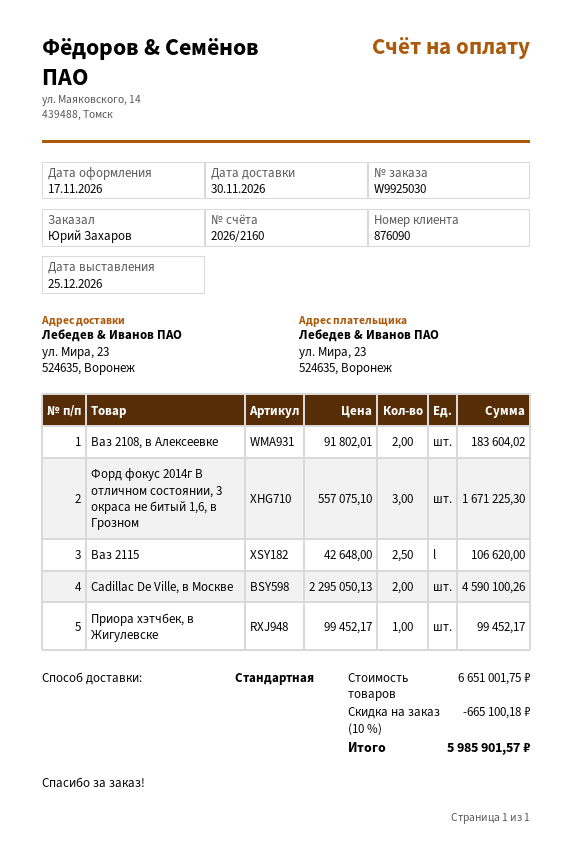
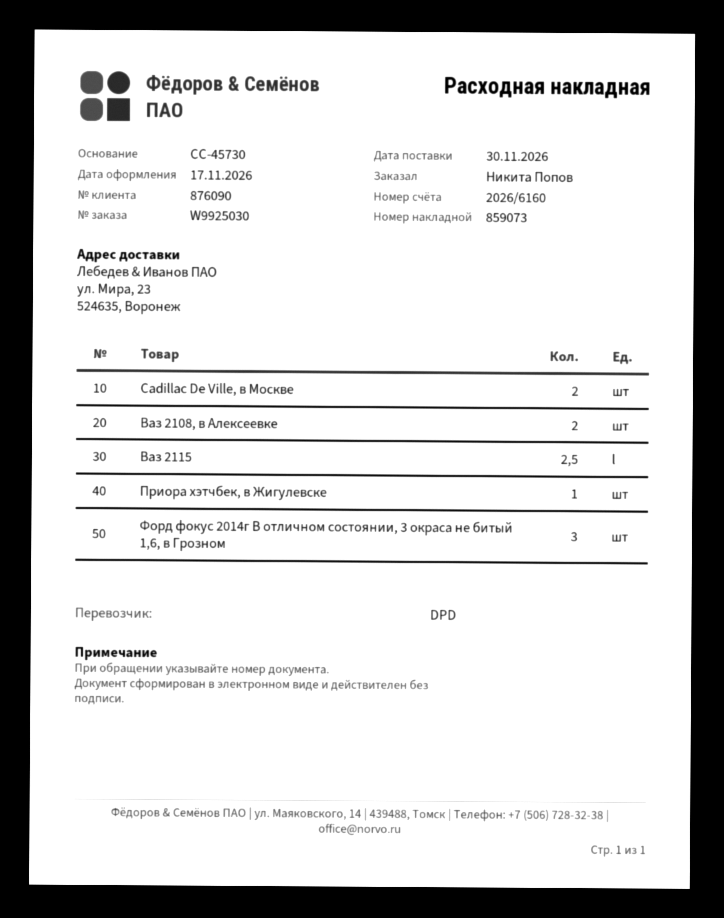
invoice number: 2026/2160 -> 2026/6160
ordered by: Юрий Захаров -> Никита Попов
shipping method: standard -> DPD

